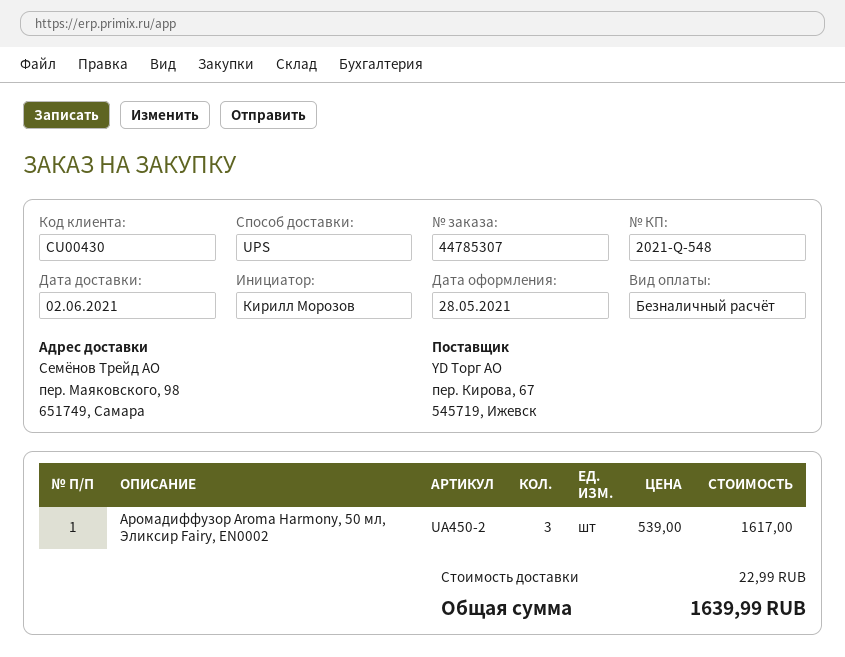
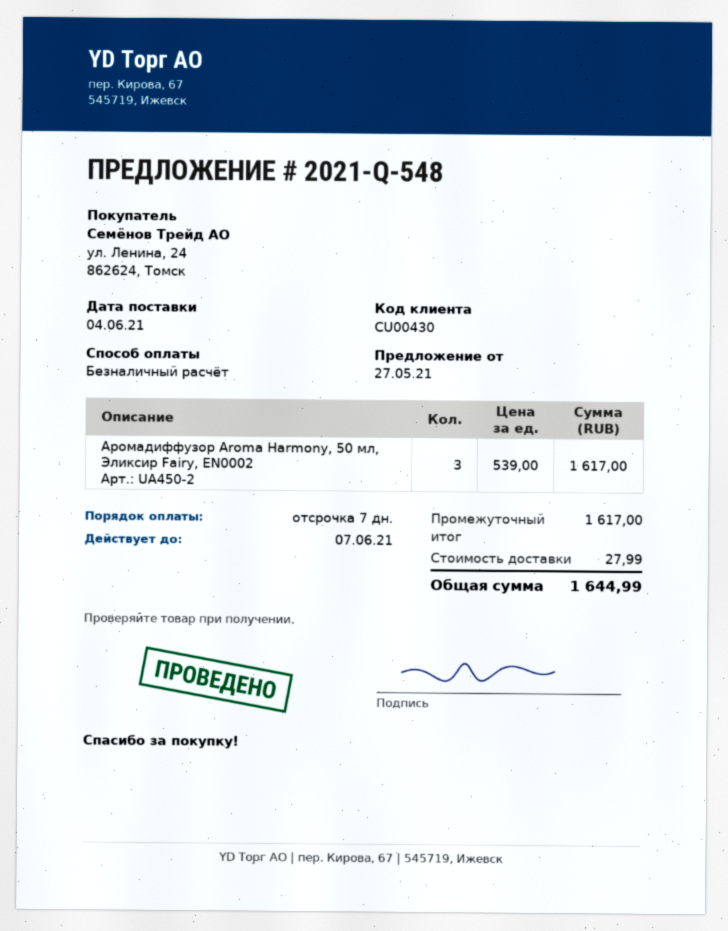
delivery date: 2021-06-02 -> 2021-06-04
shipping: 22.99 -> 27.99
total: 1639.99 -> 1644.99

